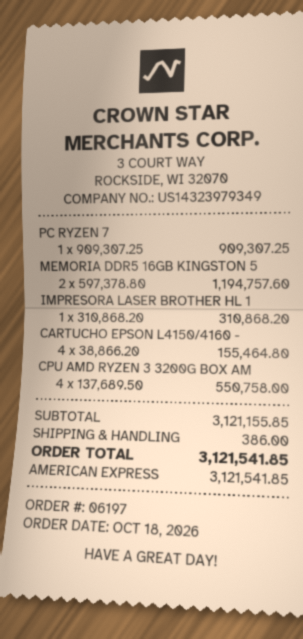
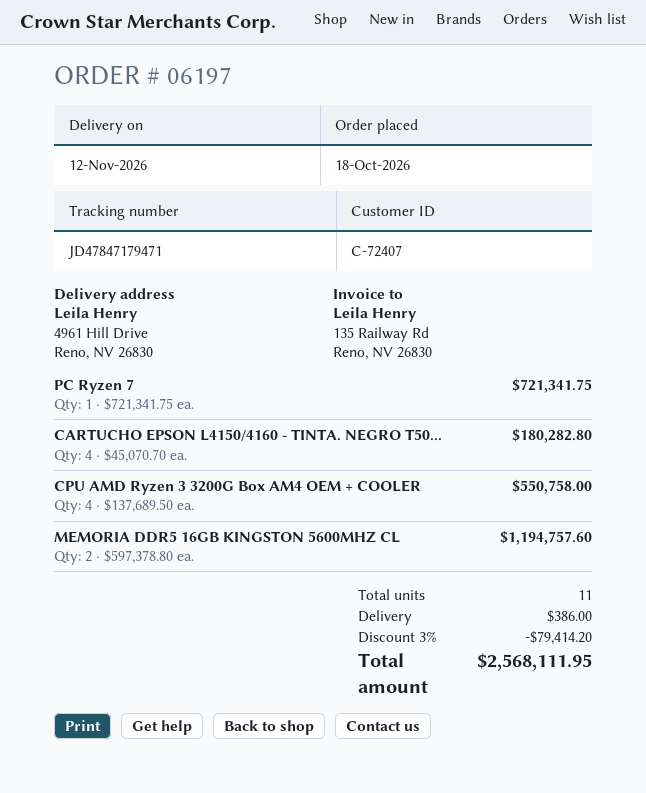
PC RYZEN 7: 1 x 909307.25 = 909307.25 -> 1 x 721341.75 = 721341.75
IMPRESORA LASER BROTHER HL 1: 1 x 310868.20 = 310868.20 -> none
CARTUCHO EPSON L4150/4160 -: 4 x 38866.20 = 155464.80 -> 4 x 45070.70 = 180282.80
discount: none -> 3% = 79414.20
total: 3121541.85 -> 2568111.95

